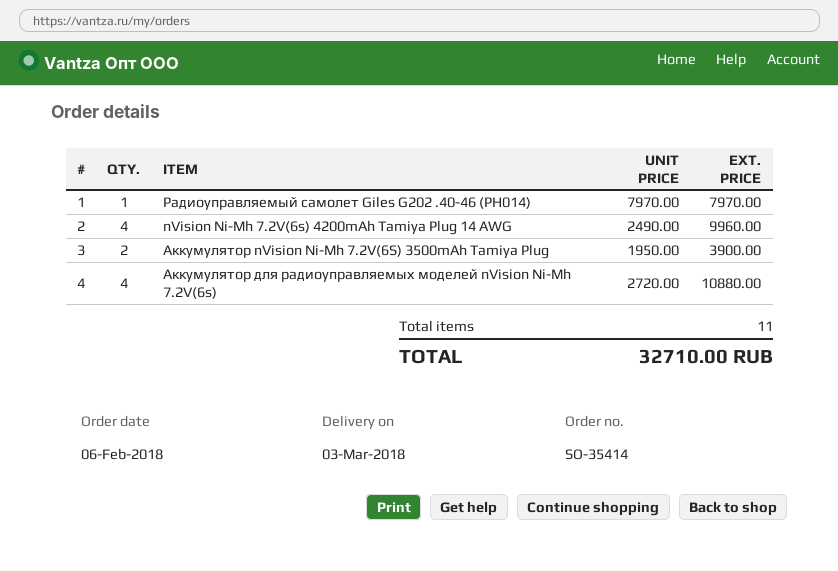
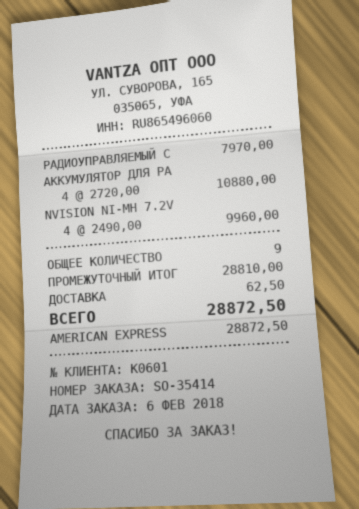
Аккумулятор nVision Ni-Mh 7.2V(6S) 3500mAh Tamiya Plug: 2 x 1950.00 = 3900.00 -> none
total quantity: 11 -> 9
shipping: none -> 62.50
total: 32710.00 -> 28872.50

